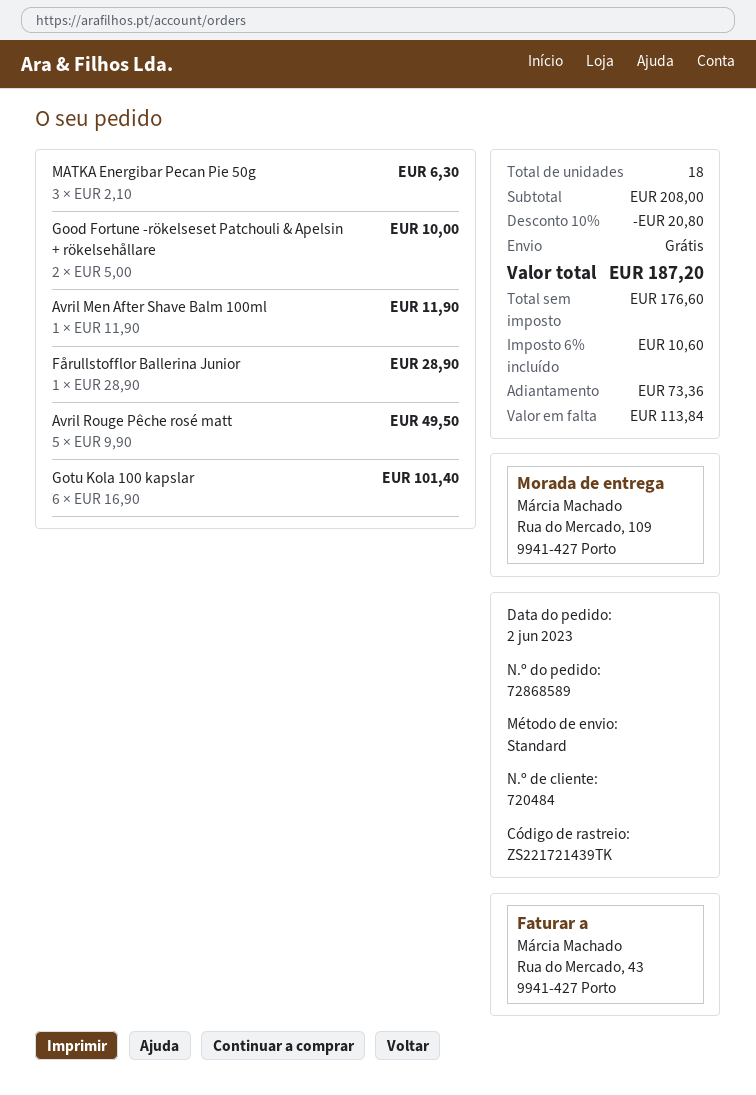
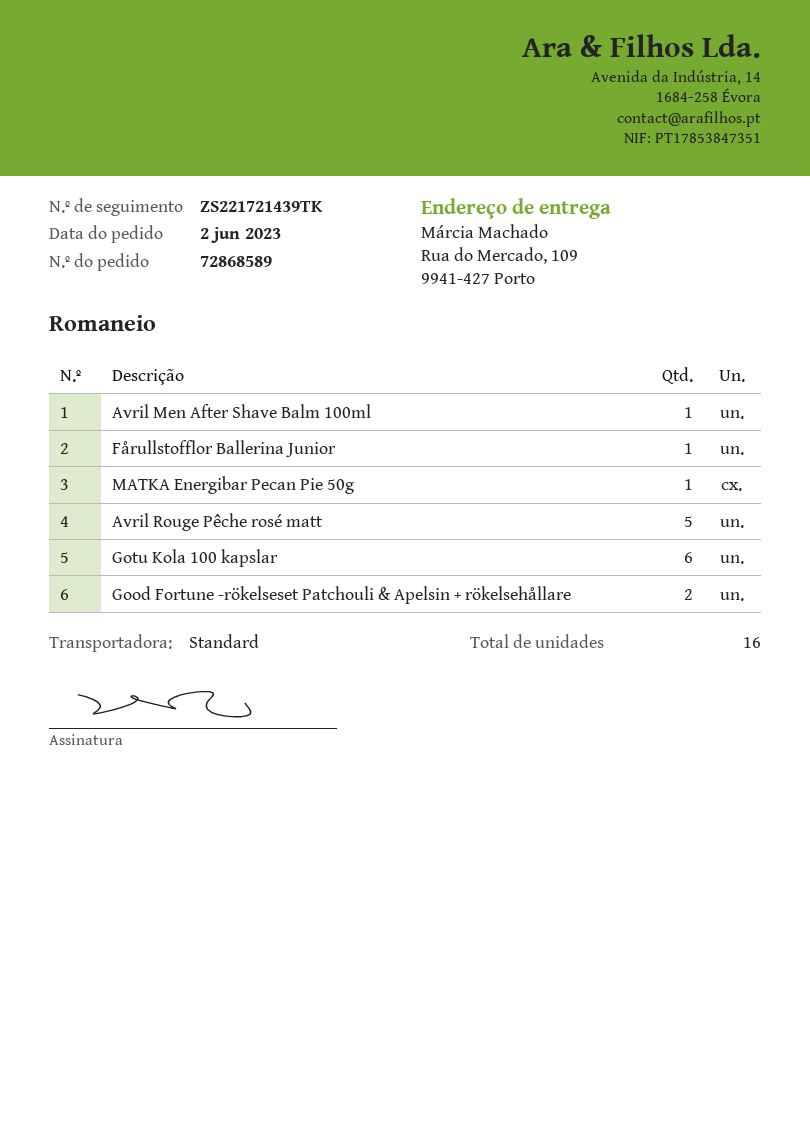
MATKA Energibar Pecan Pie 50g: 3 -> 1
total quantity: 18 -> 16

